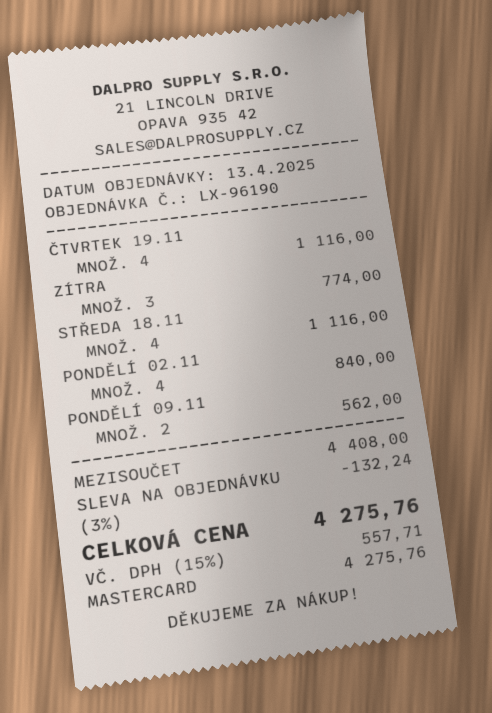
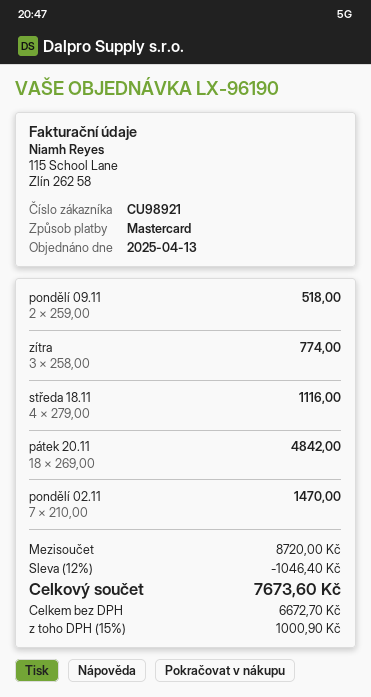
ČTVRTEK 19.11: 4 for 1116.00 -> none
PONDĚLÍ 02.11: 4 for 840.00 -> 7 for 1470.00
PONDĚLÍ 09.11: 2 for 562.00 -> 2 for 518.00
pátek 20.11: none -> 18 for 4842.00
subtotal: 4408.00 -> 8720.00
discount: 3% = 132.24 -> 12% = 1046.40
tax: 15% = 557.71 -> 15% = 1000.90
total: 4275.76 -> 7673.60

